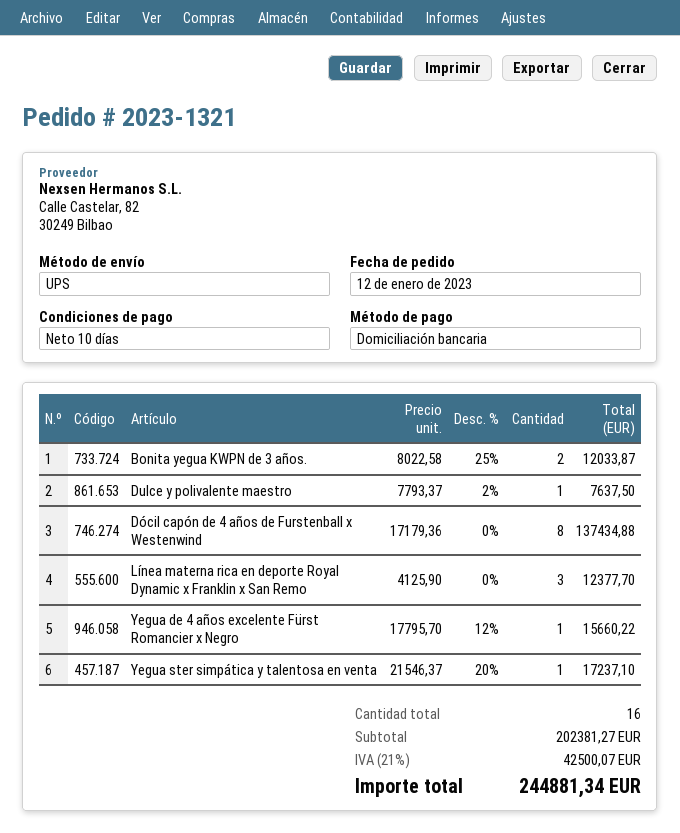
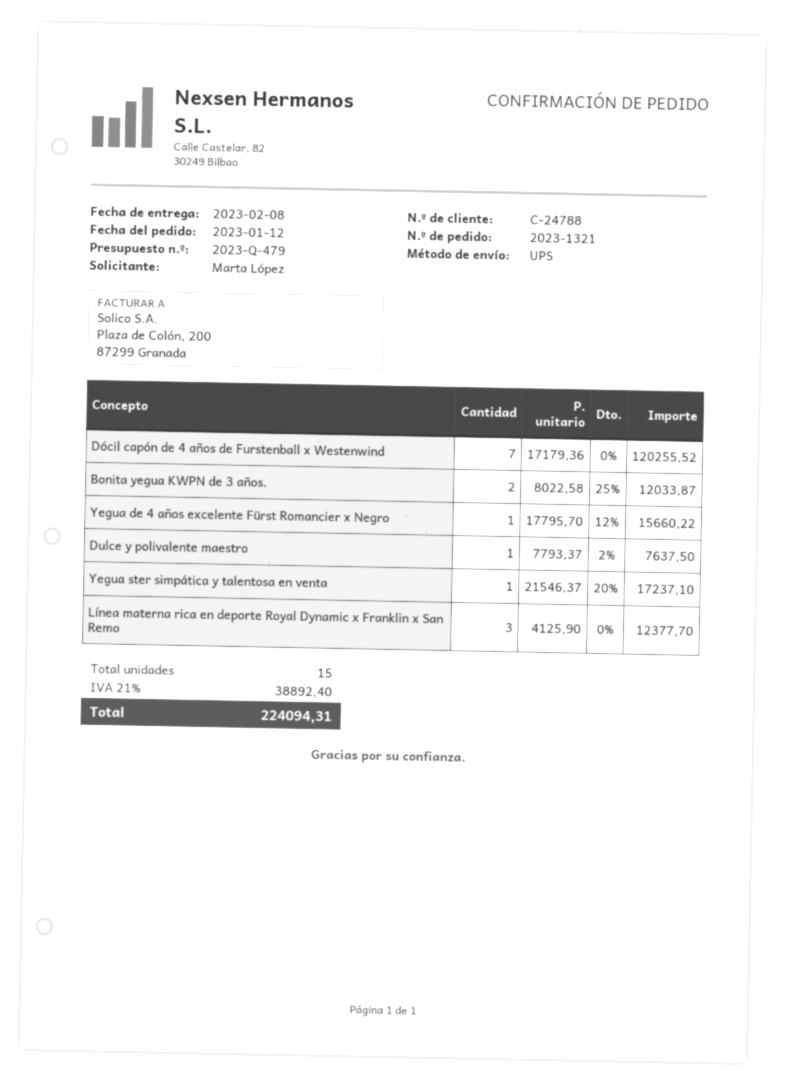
Dócil capón de 4 años de Furstenball x Westenwind: 8 x 17179.36 = 137434.88 -> 7 x 17179.36 = 120255.52
total quantity: 16 -> 15
tax: 21% = 42500.07 -> 21% = 38892.40
total: 244881.34 -> 224094.31

